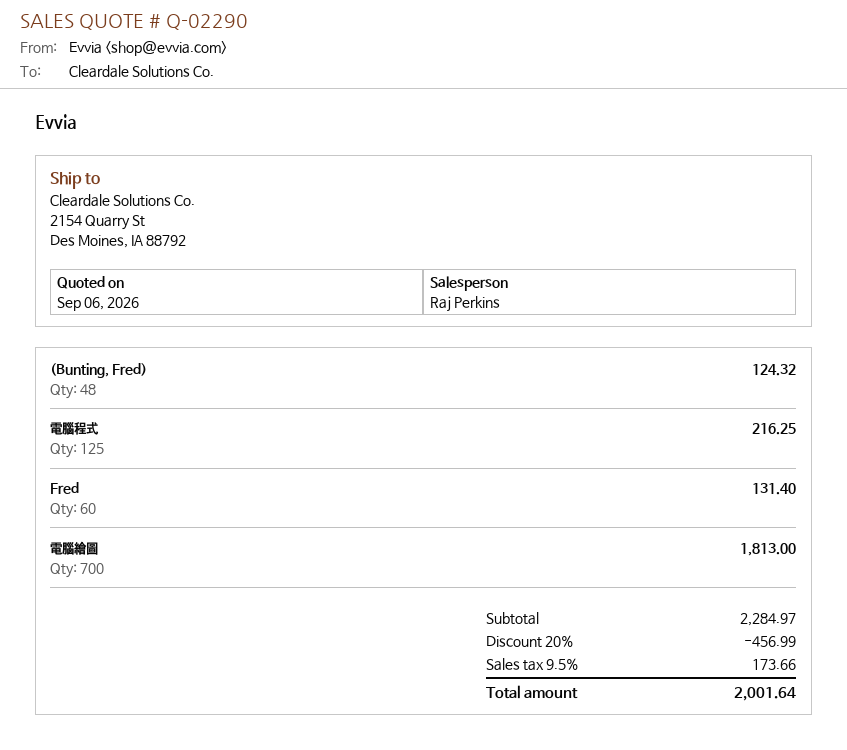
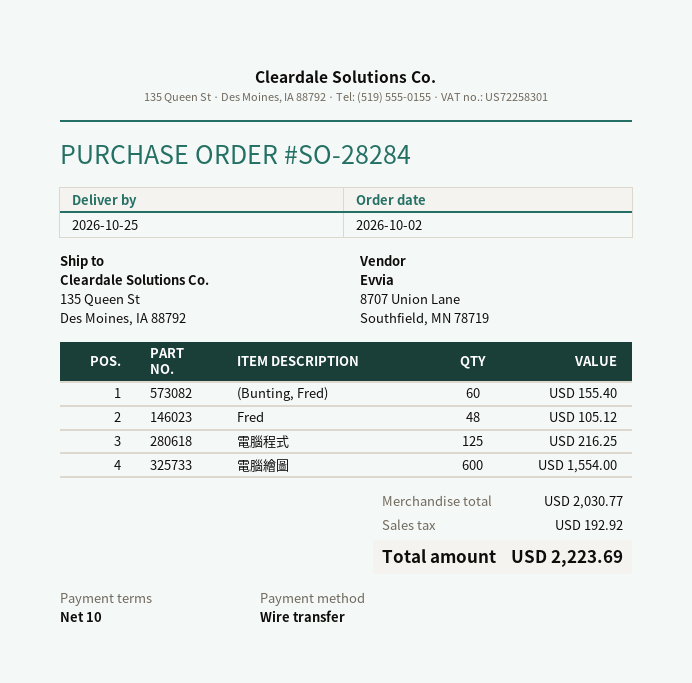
ship to: 2154 Quarry St, Des Moines, IA 88792 -> 135 Queen St, Des Moines, IA 88792
(Bunting, Fred): 48 for 124.32 -> 60 for 155.40
Fred: 60 for 131.40 -> 48 for 105.12
電腦繪圖: 700 for 1813.00 -> 600 for 1554.00
subtotal: 2284.97 -> 2030.77
discount: 20% = 456.99 -> none
tax: 173.66 -> 192.92
total: 2001.64 -> 2223.69

